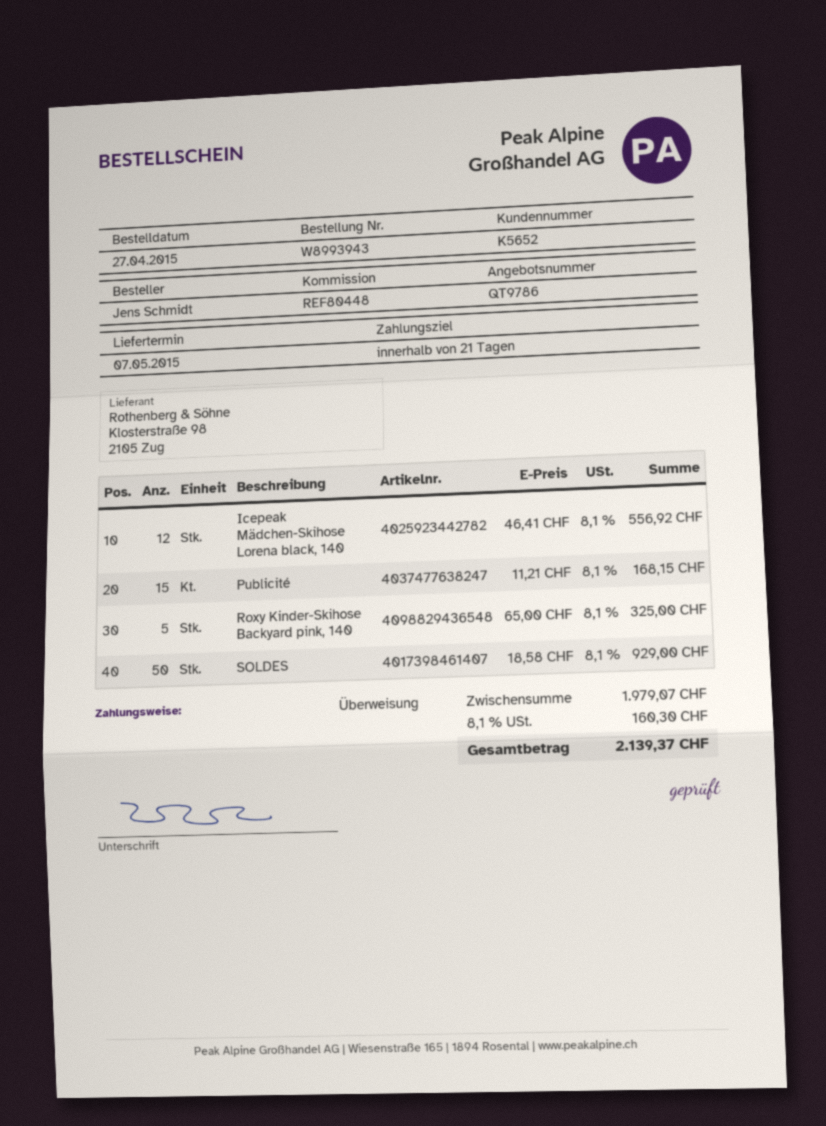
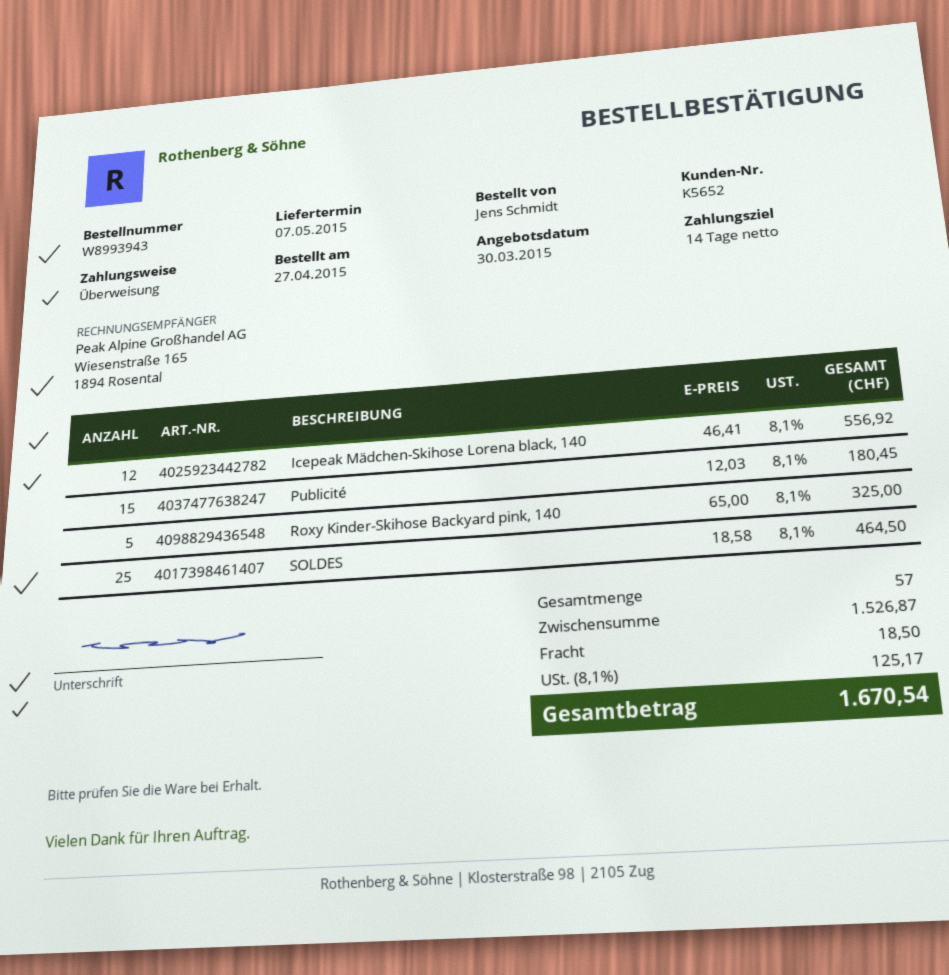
payment terms: 21 days -> 14 days
Publicité: 15 x 11.21 = 168.15 -> 15 x 12.03 = 180.45
SOLDES: 50 x 18.58 = 929.00 -> 25 x 18.58 = 464.50
subtotal: 1979.07 -> 1526.87
shipping: none -> 18.50
tax: 8.1% = 160.30 -> 8.1% = 125.17
total: 2139.37 -> 1670.54

